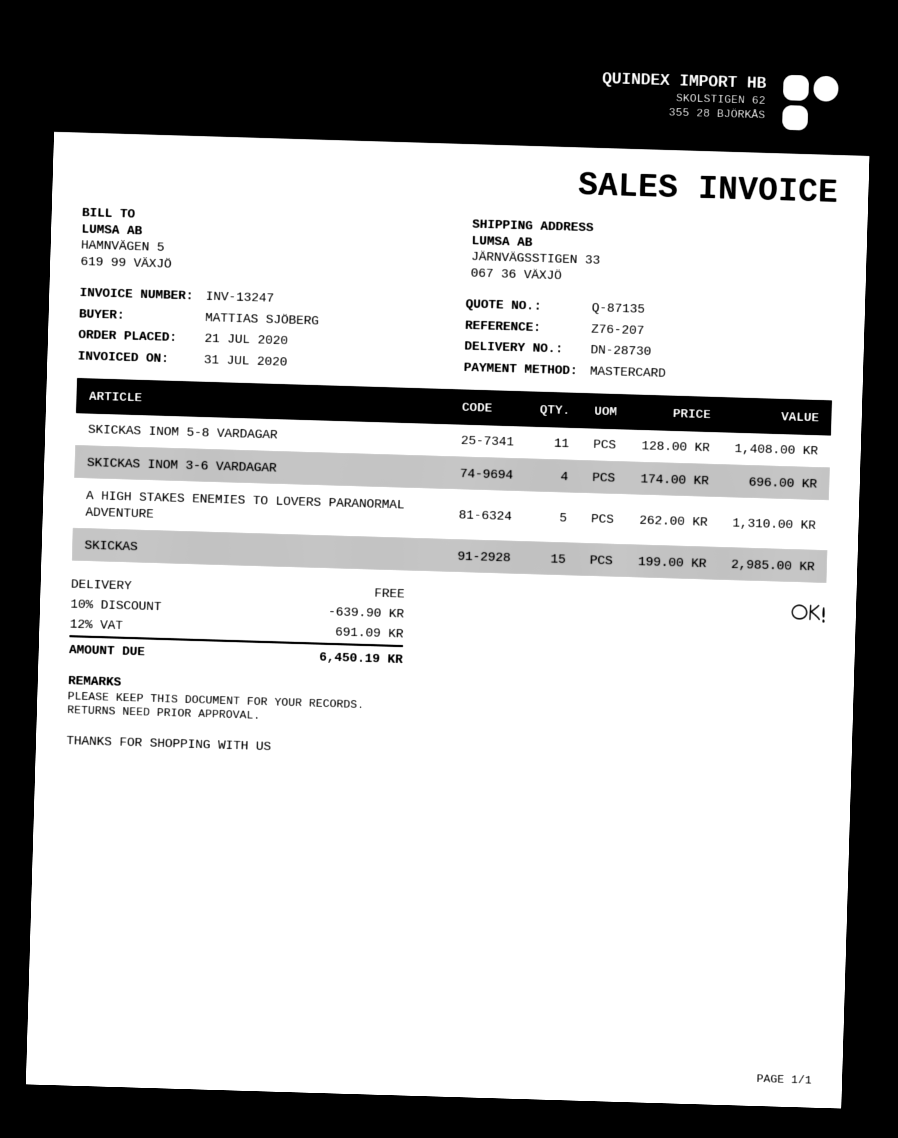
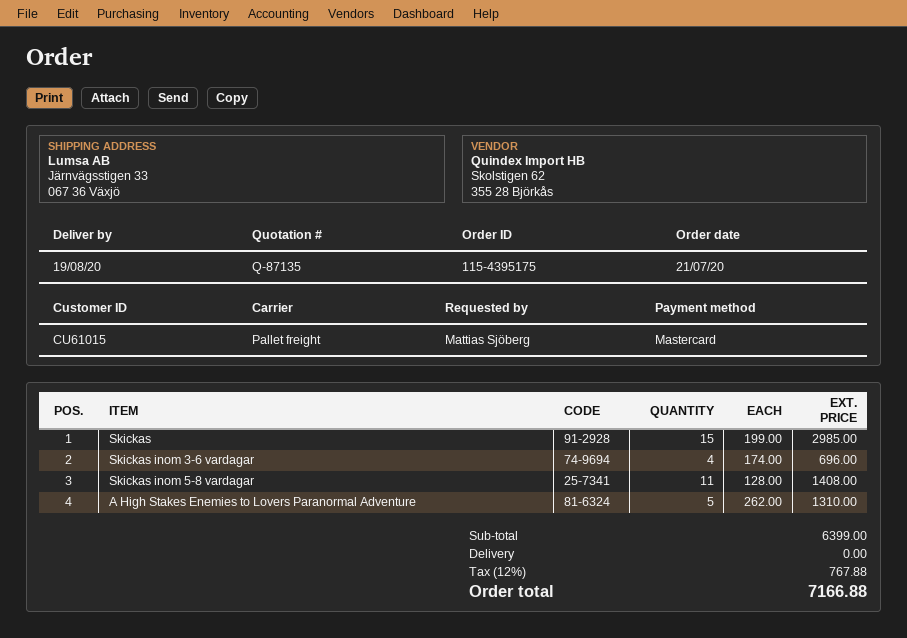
discount: 10% = 639.90 -> none
tax: 12% = 691.09 -> 12% = 767.88
total: 6450.19 -> 7166.88

